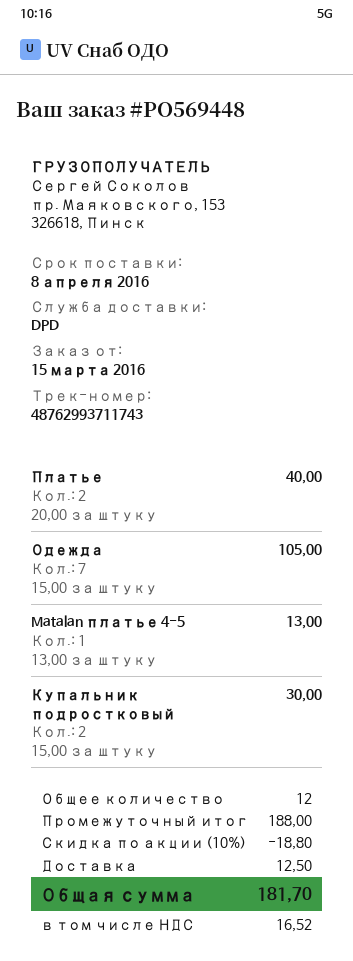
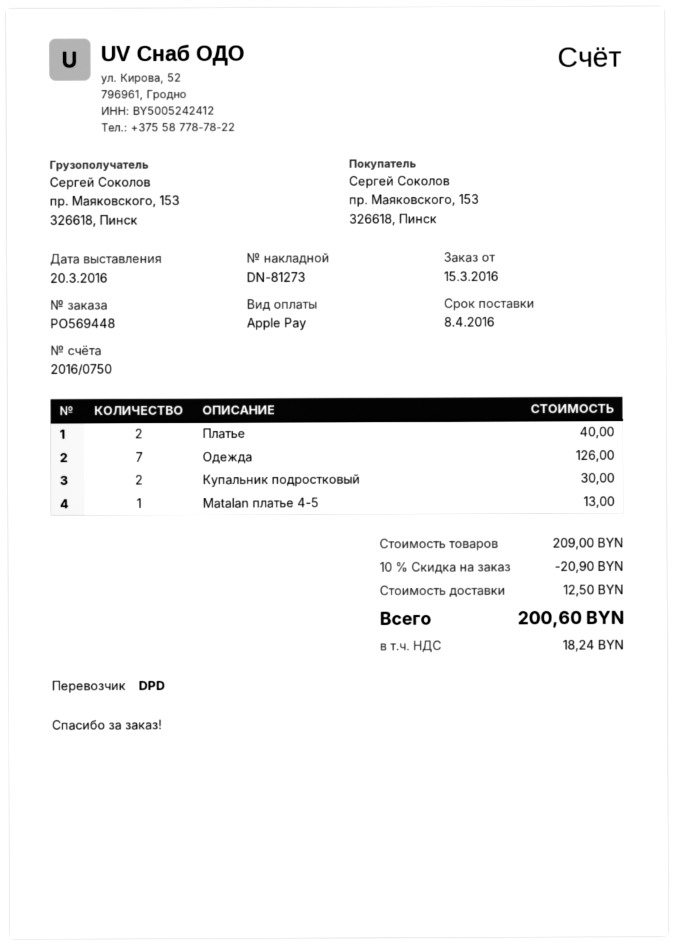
Одежда: 7 for 105.00 -> 7 for 126.00
subtotal: 188.00 -> 209.00
discount: 10% = 18.80 -> 10% = 20.90
tax: 16.52 -> 18.24
total: 181.70 -> 200.60

